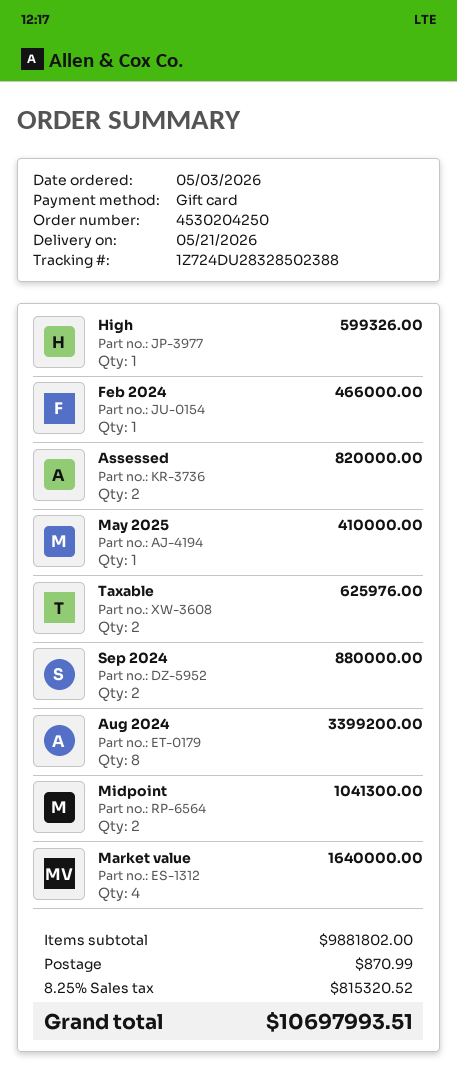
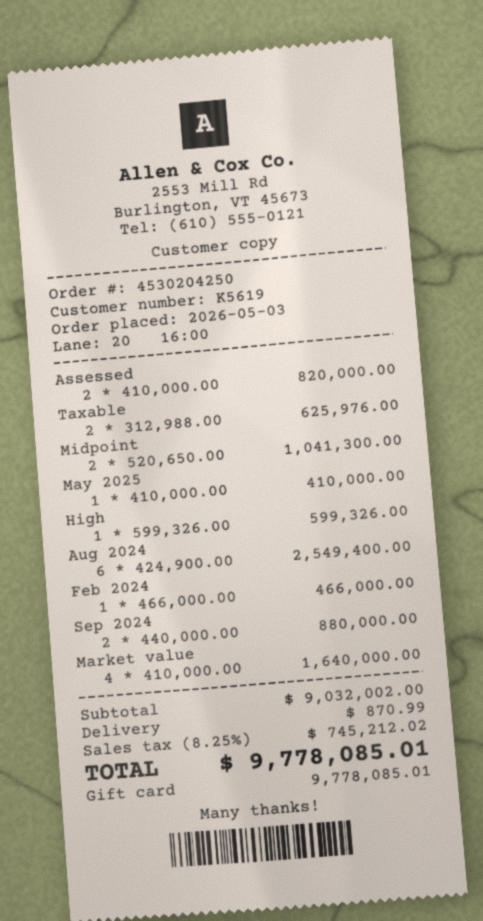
Aug 2024: 8 for 3399200.00 -> 6 for 2549400.00
subtotal: 9881802.00 -> 9032002.00
tax: 8.25% = 815320.52 -> 8.25% = 745212.02
total: 10697993.51 -> 9778085.01

